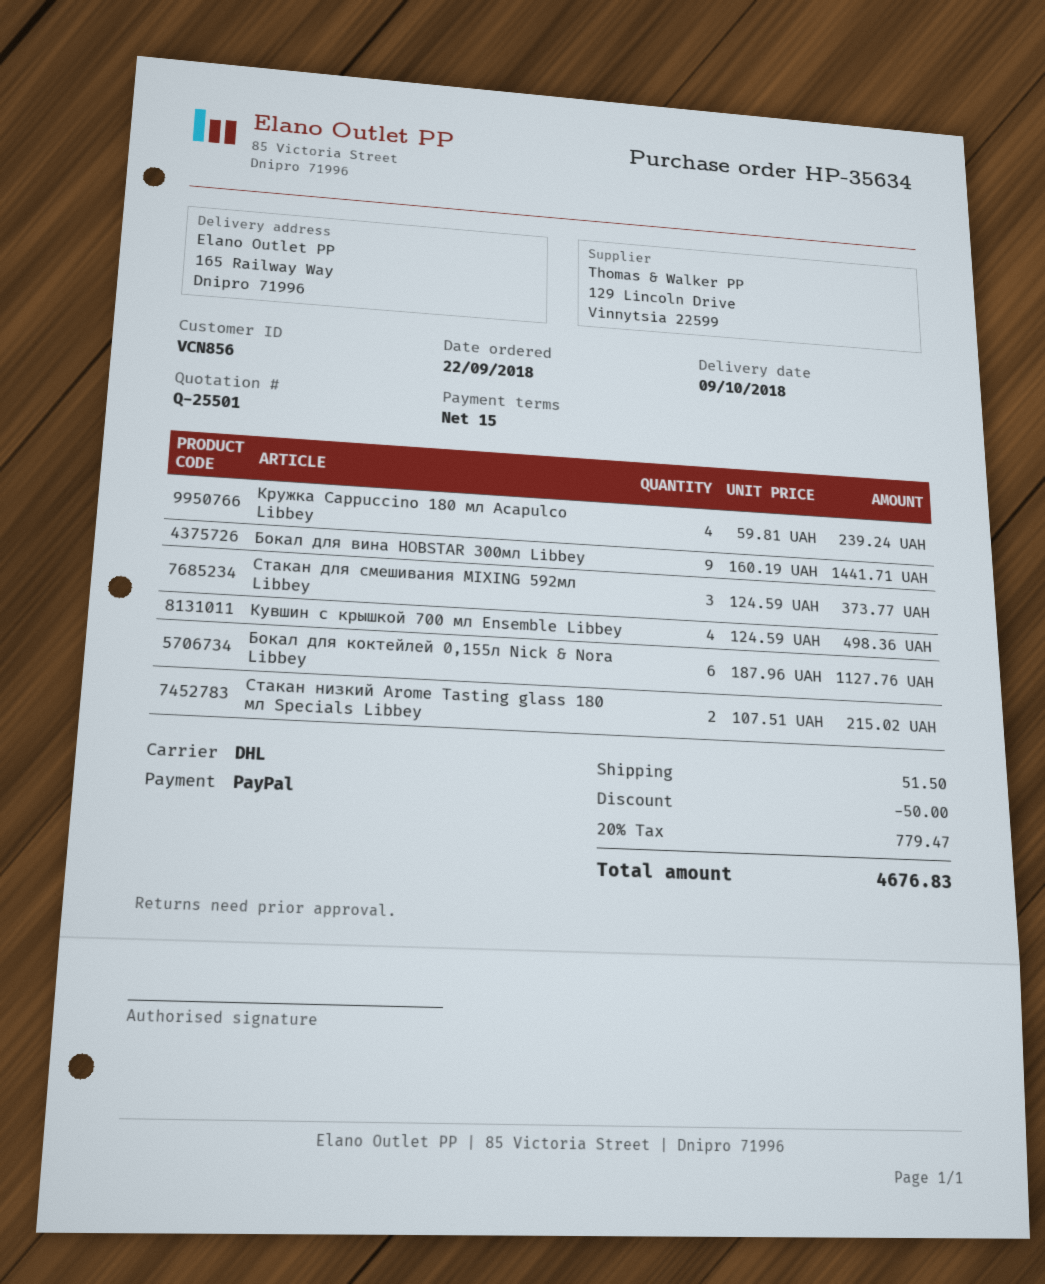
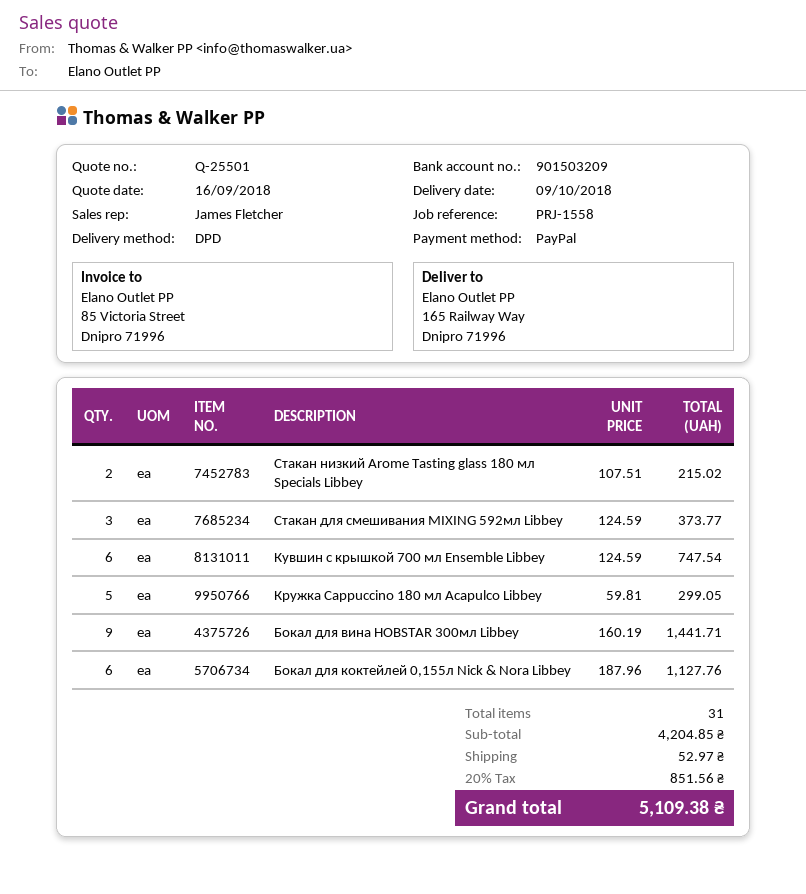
shipping method: DHL -> DPD
Кружка Cappuccino 180 мл Acapulco Libbey: 4 x 59.81 = 239.24 -> 5 x 59.81 = 299.05
Кувшин с крышкой 700 мл Ensemble Libbey: 4 x 124.59 = 498.36 -> 6 x 124.59 = 747.54
discount: 50.00 -> none
shipping: 51.50 -> 52.97
tax: 20% = 779.47 -> 20% = 851.56
total: 4676.83 -> 5109.38

